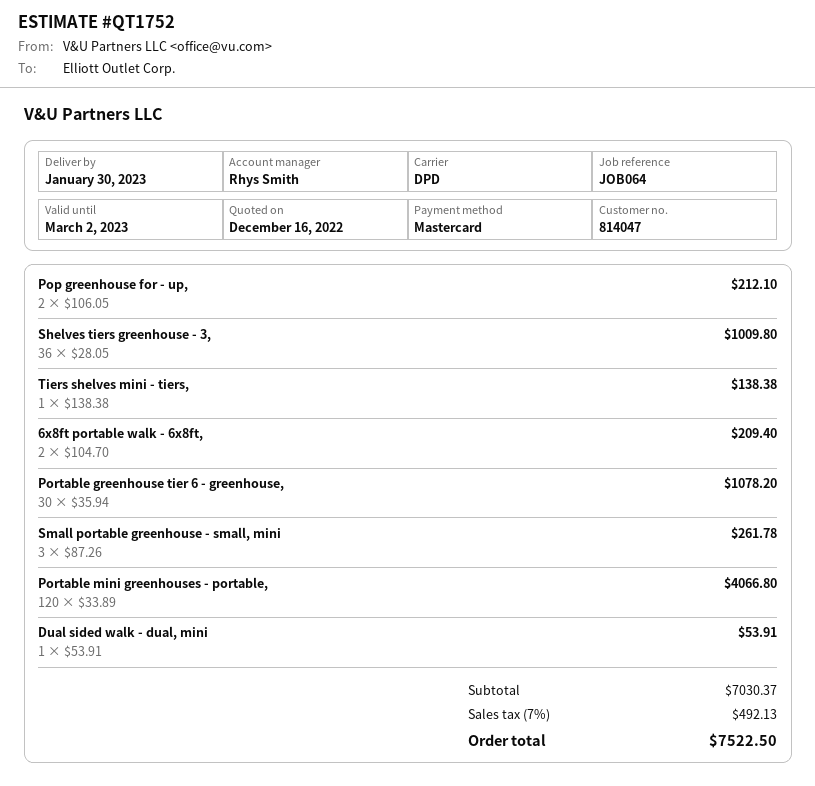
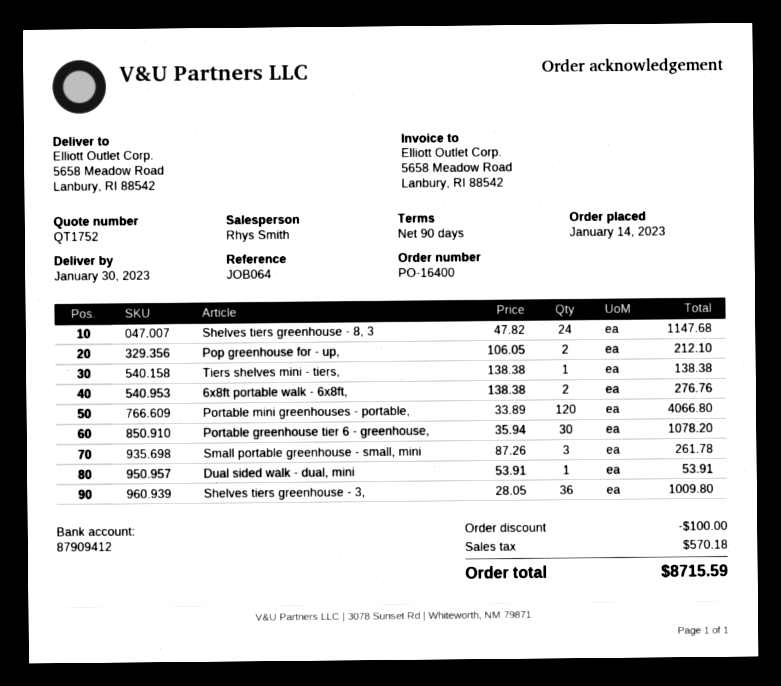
6x8ft portable walk - 6x8ft,: 2 x 104.70 = 209.40 -> 2 x 138.38 = 276.76
Shelves tiers greenhouse - 8, 3: none -> 24 x 47.82 = 1147.68
discount: none -> 100.00
tax: 492.13 -> 570.18
total: 7522.50 -> 8715.59

